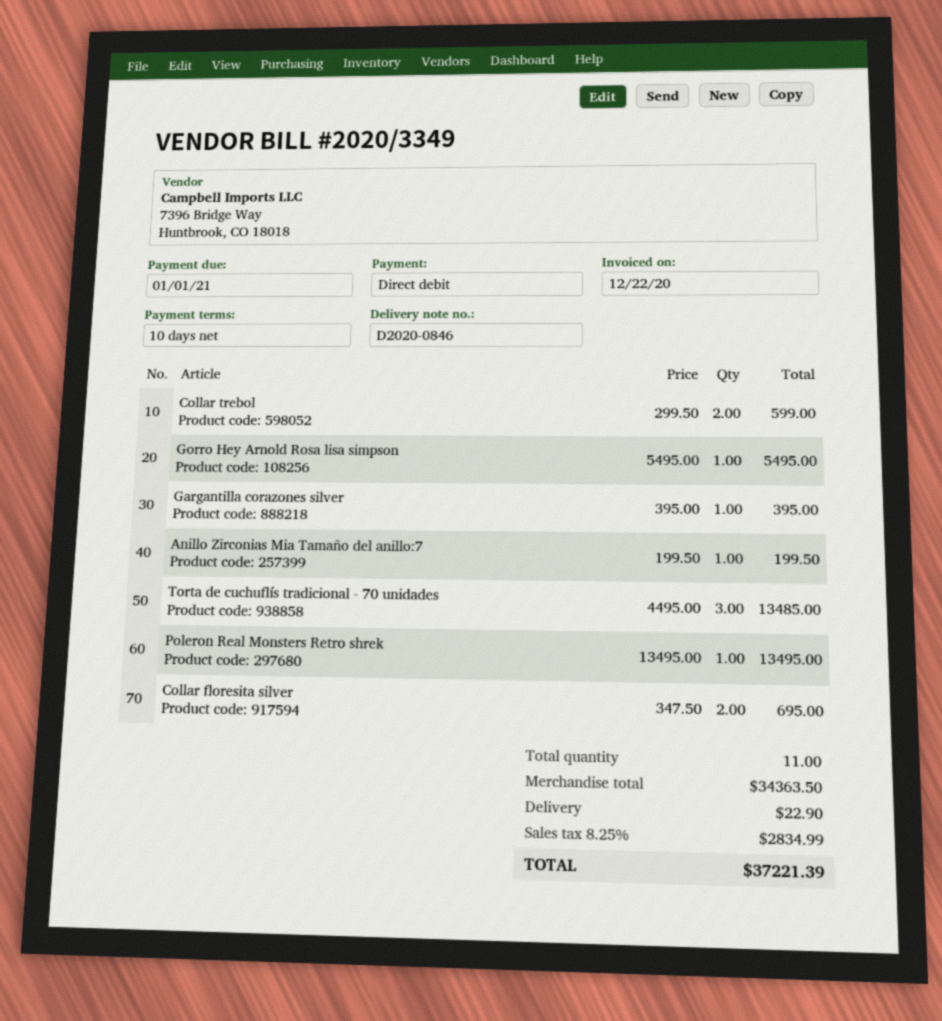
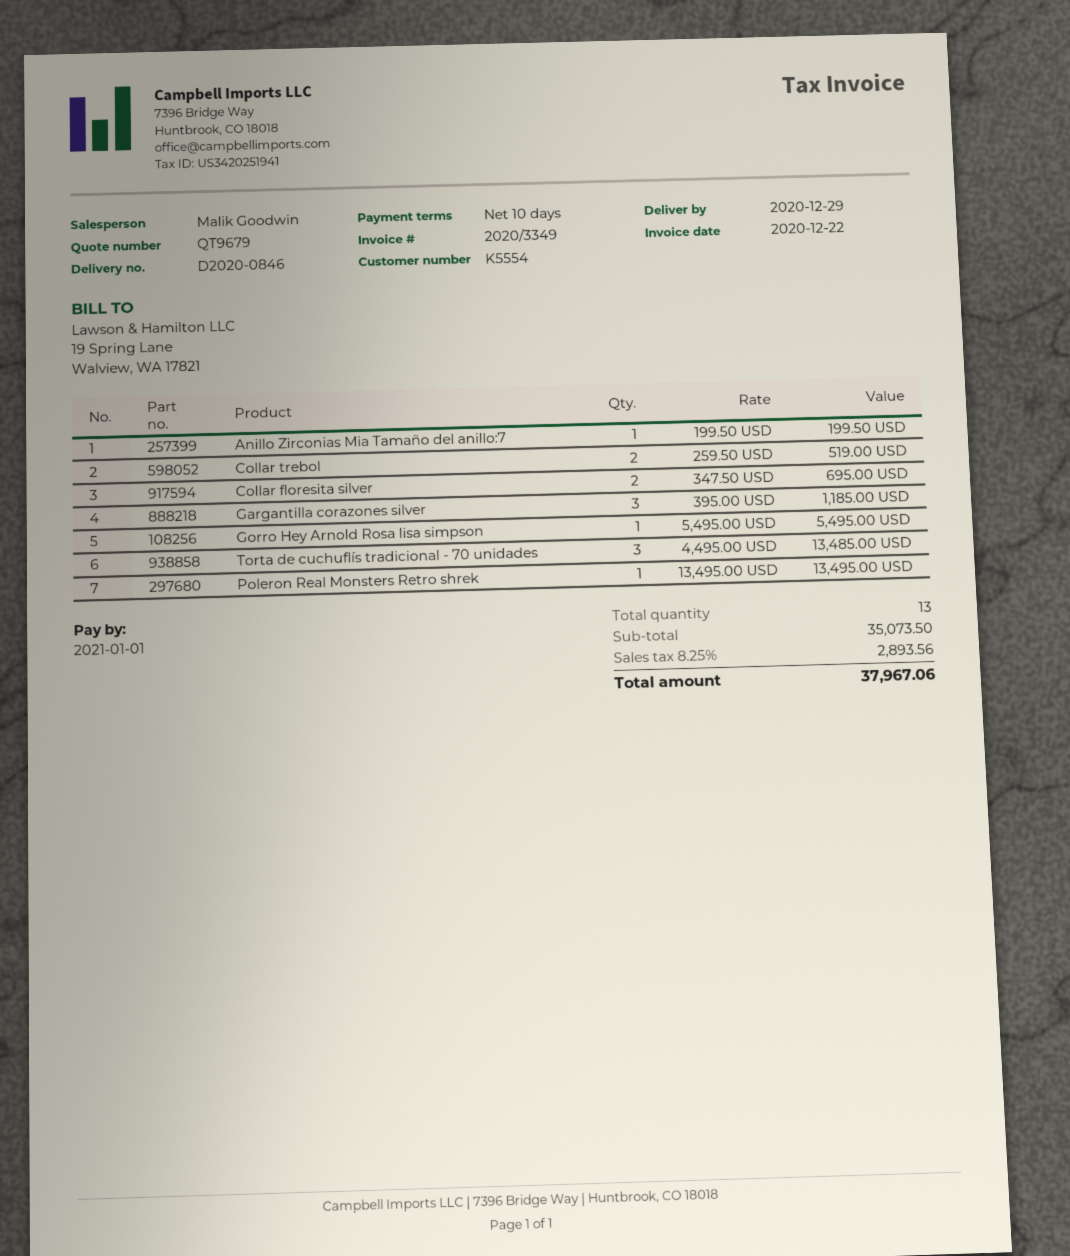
Collar trebol: 2 x 299.50 = 599.00 -> 2 x 259.50 = 519.00
Gargantilla corazones silver: 1 x 395.00 = 395.00 -> 3 x 395.00 = 1185.00
total quantity: 11 -> 13
subtotal: 34363.50 -> 35073.50
shipping: 22.90 -> none
tax: 8.25% = 2834.99 -> 8.25% = 2893.56
total: 37221.39 -> 37967.06

